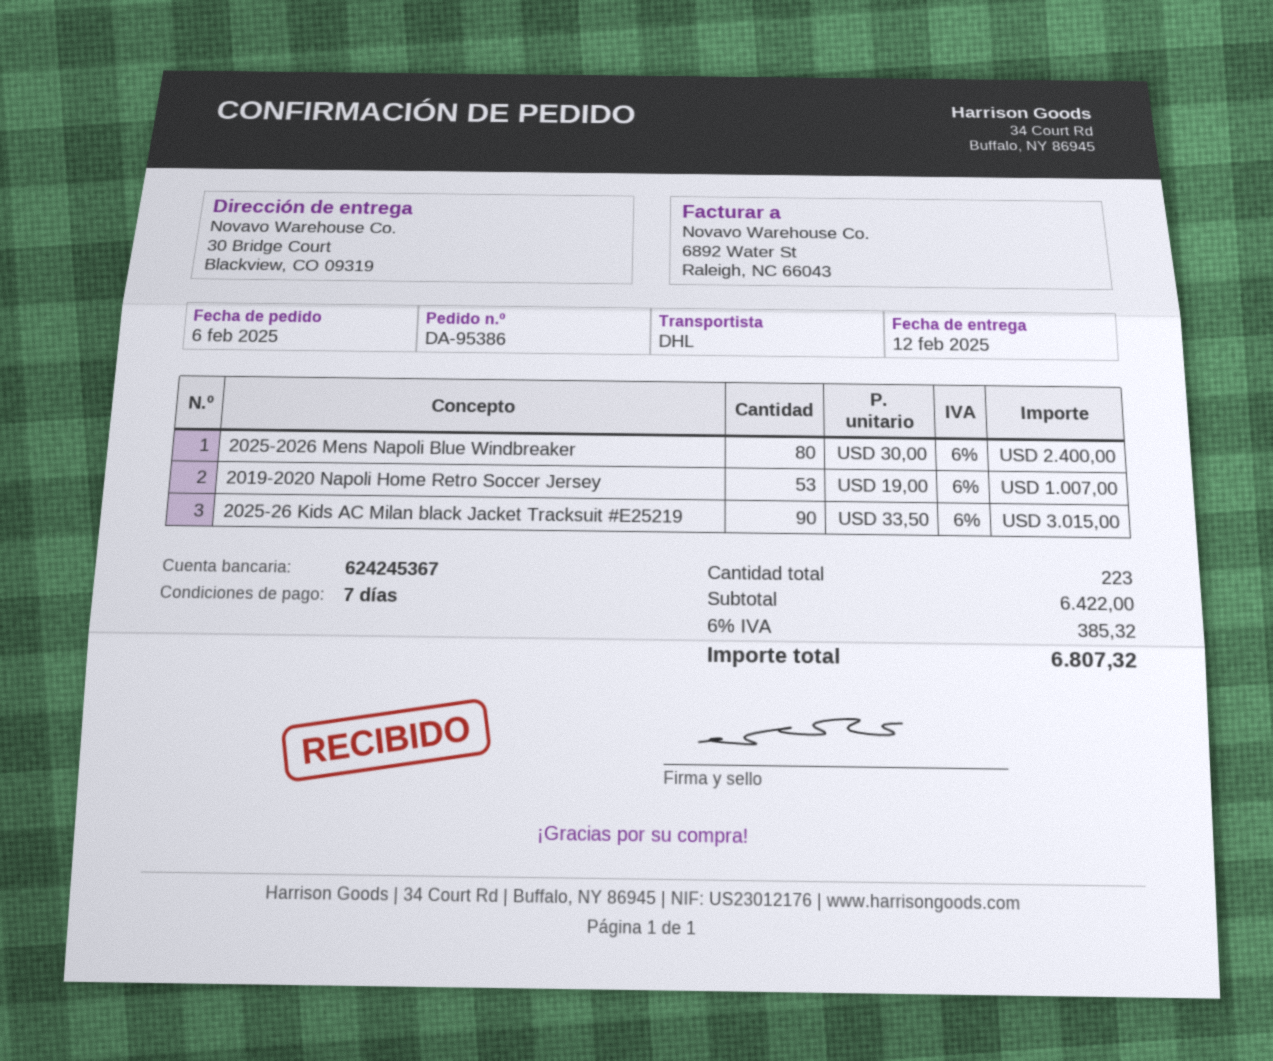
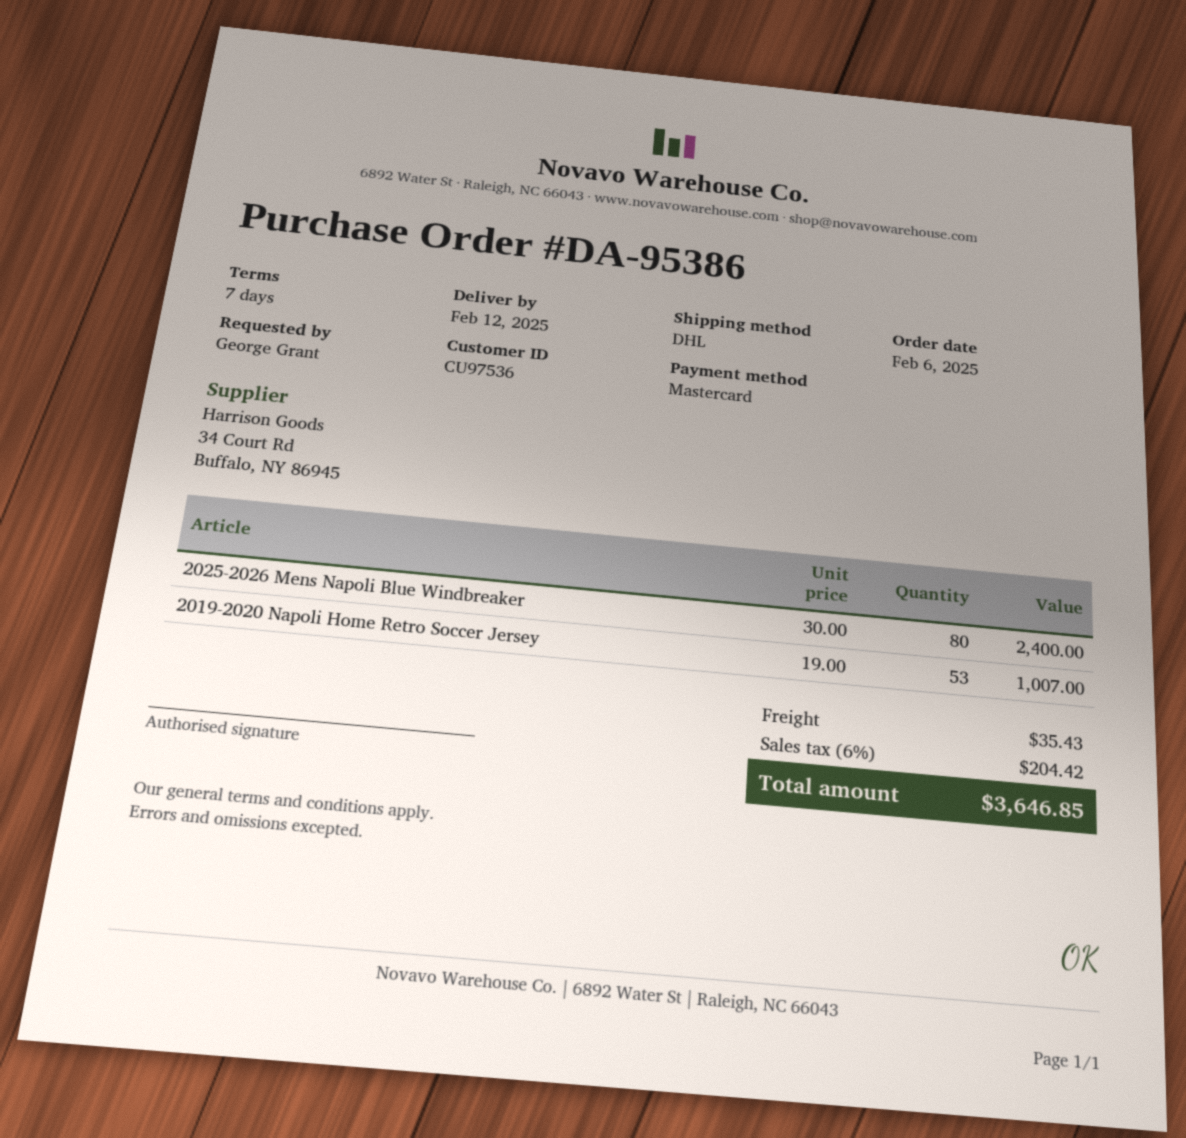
2025-26 Kids AC Milan black Jacket Tracksuit #E25219: 90 x 33.50 = 3015.00 -> none
shipping: none -> 35.43
tax: 6% = 385.32 -> 6% = 204.42
total: 6807.32 -> 3646.85

